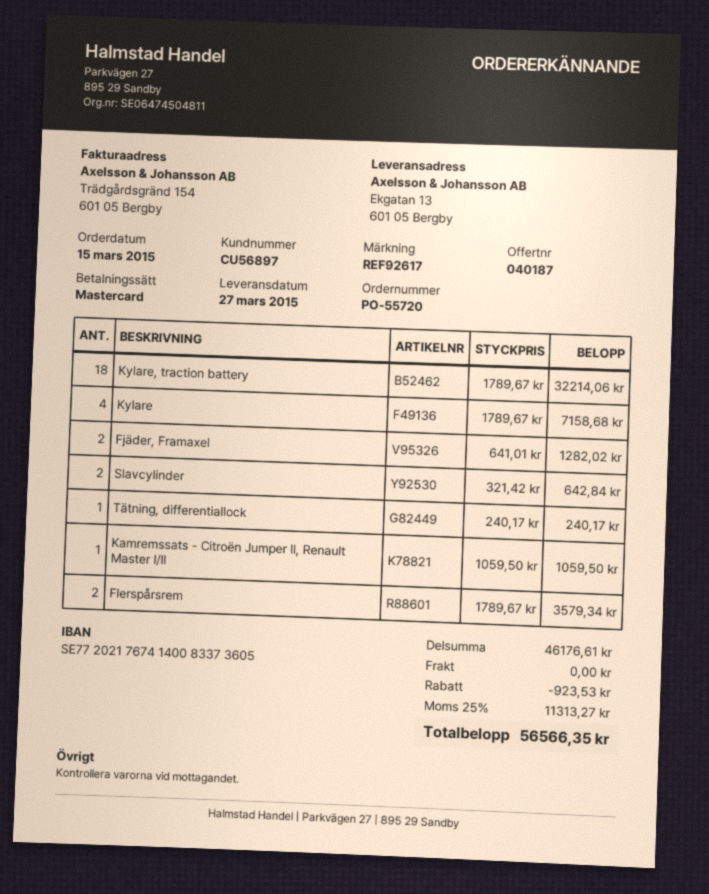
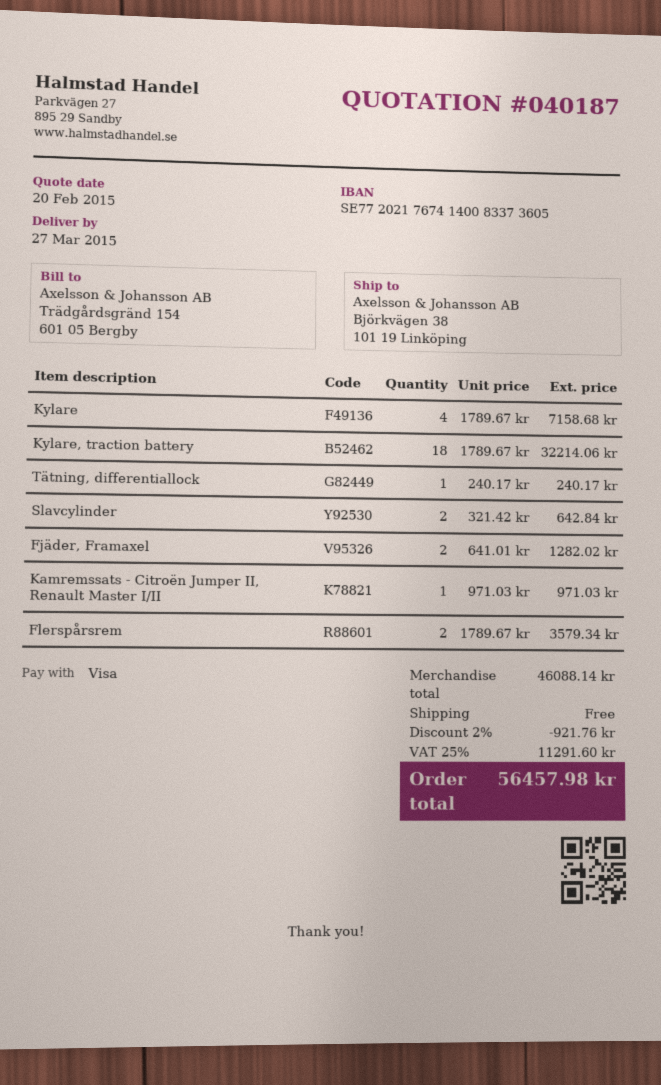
payment method: Mastercard -> Visa
ship to: Ekgatan 13, 601 05 Bergby -> Björkvägen 38, 101 19 Linköping
Kamremssats - Citroën Jumper II, Renault Master I/II: 1 x 1059.50 = 1059.50 -> 1 x 971.03 = 971.03
subtotal: 46176.61 -> 46088.14
discount: 923.53 -> 921.76
tax: 25% = 11313.27 -> 25% = 11291.60
total: 56566.35 -> 56457.98

